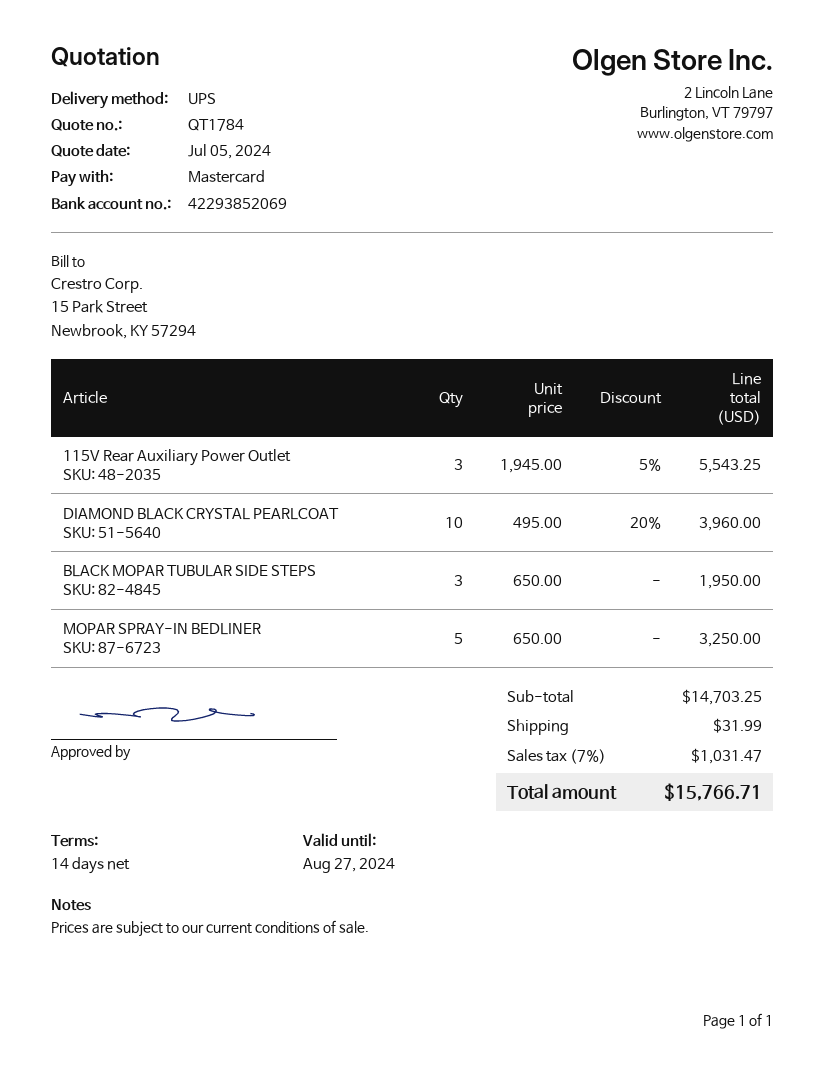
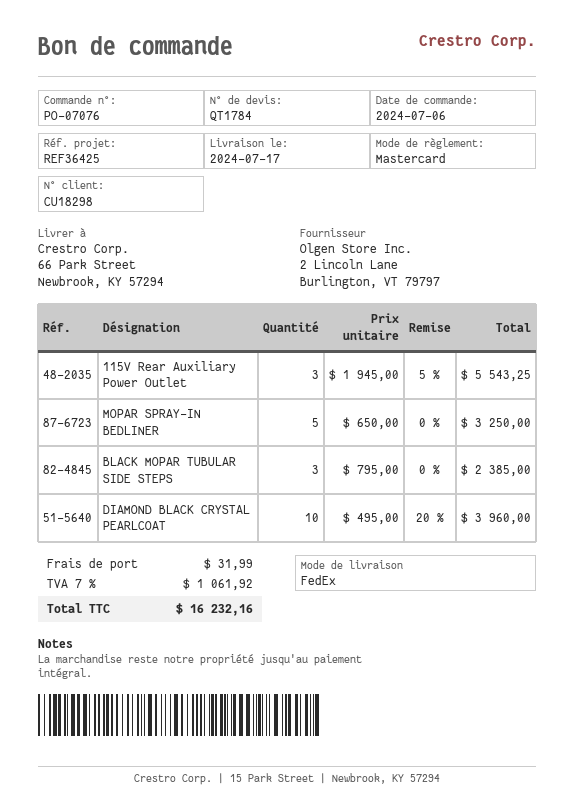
shipping method: UPS -> FedEx
BLACK MOPAR TUBULAR SIDE STEPS: 3 x 650.00 = 1950.00 -> 3 x 795.00 = 2385.00
tax: 7% = 1031.47 -> 7% = 1061.92
total: 15766.71 -> 16232.16

